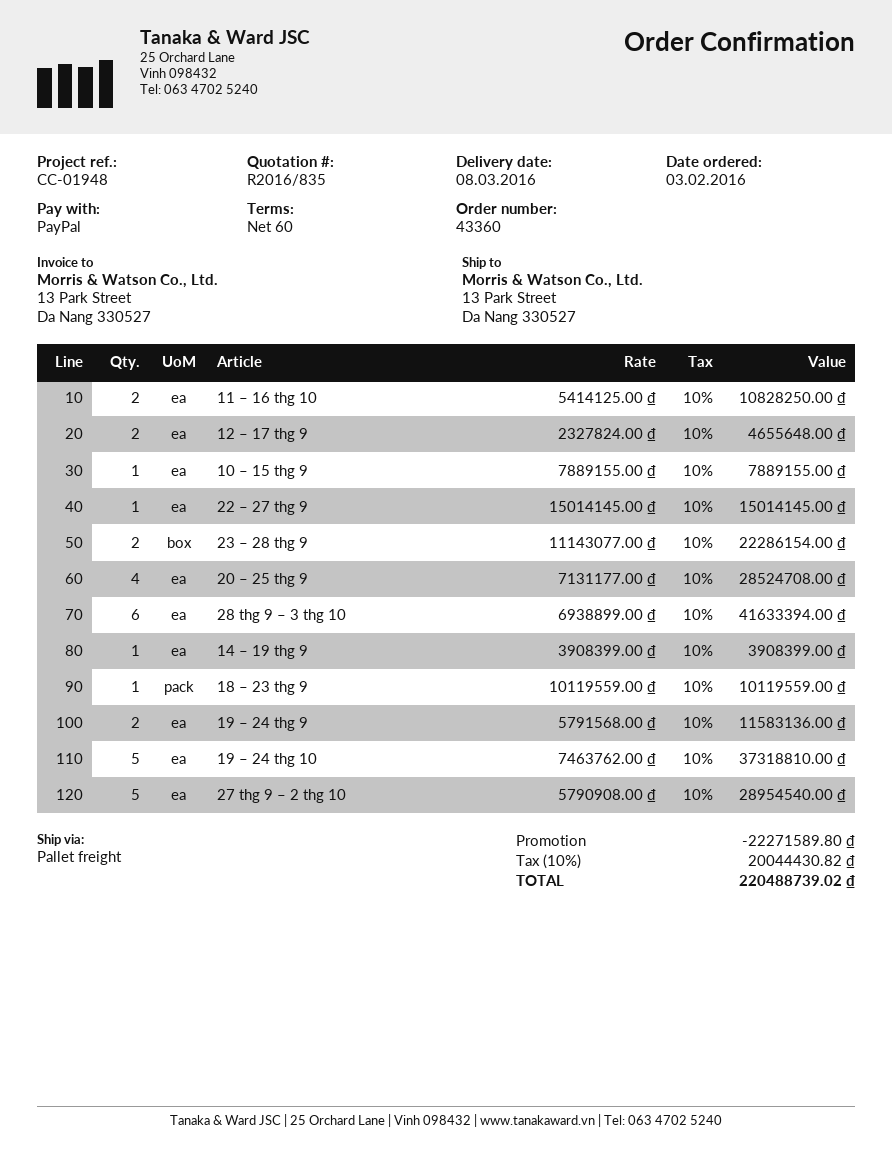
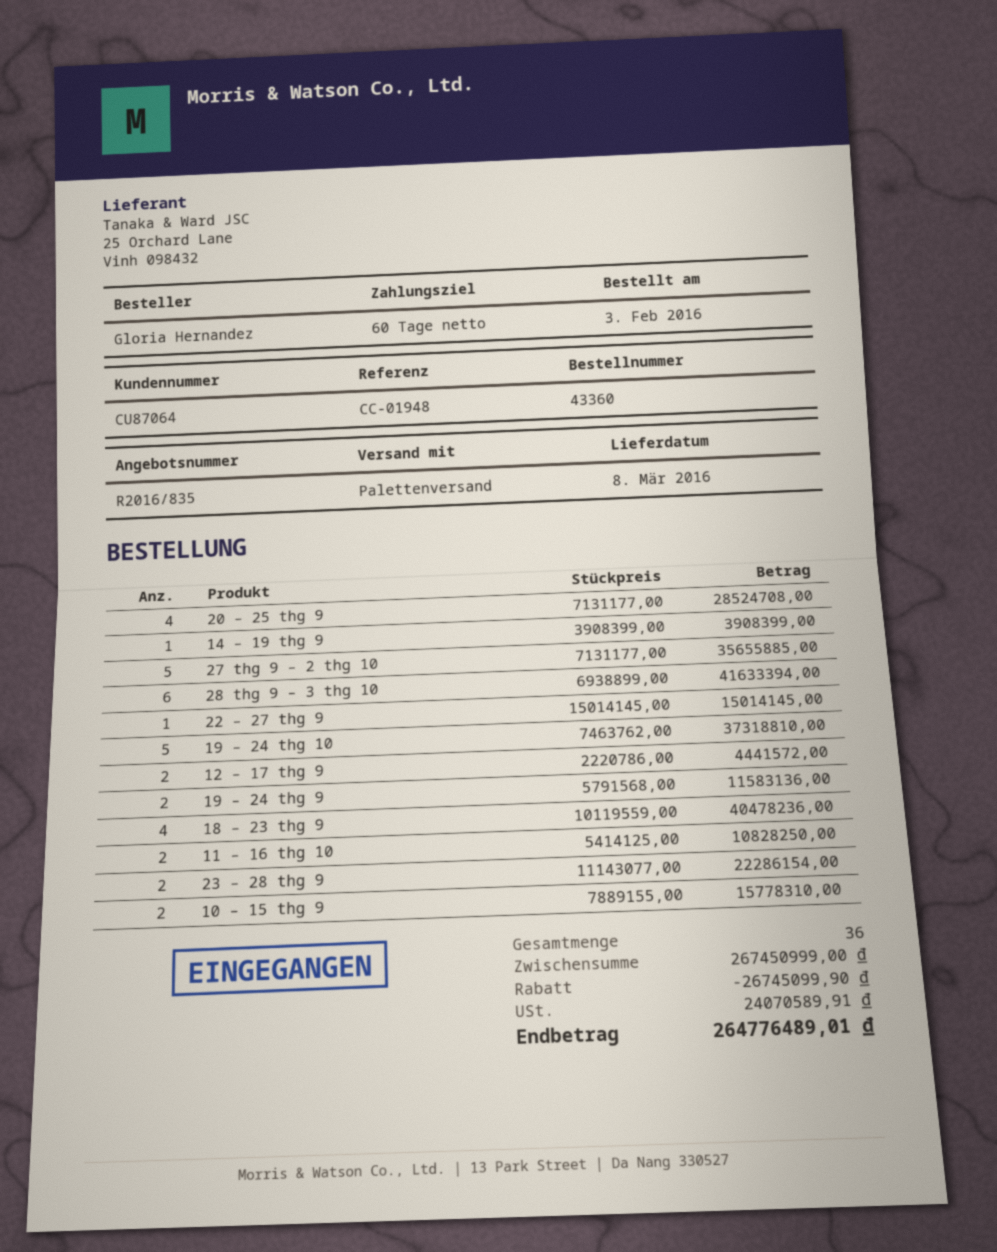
12 – 17 thg 9: 2 x 2327824.00 = 4655648.00 -> 2 x 2220786.00 = 4441572.00
10 – 15 thg 9: 1 x 7889155.00 = 7889155.00 -> 2 x 7889155.00 = 15778310.00
18 – 23 thg 9: 1 x 10119559.00 = 10119559.00 -> 4 x 10119559.00 = 40478236.00
27 thg 9 – 2 thg 10: 5 x 5790908.00 = 28954540.00 -> 5 x 7131177.00 = 35655885.00
discount: 22271589.80 -> 26745099.90
tax: 20044430.82 -> 24070589.91
total: 220488739.02 -> 264776489.01

